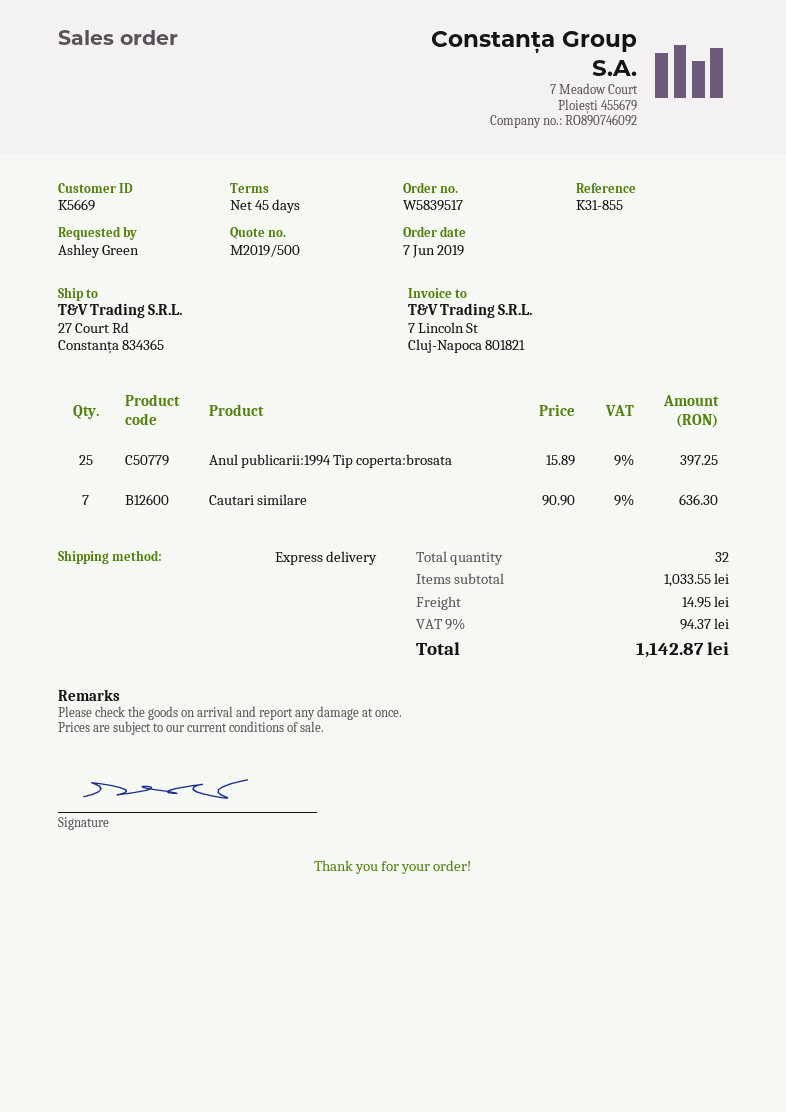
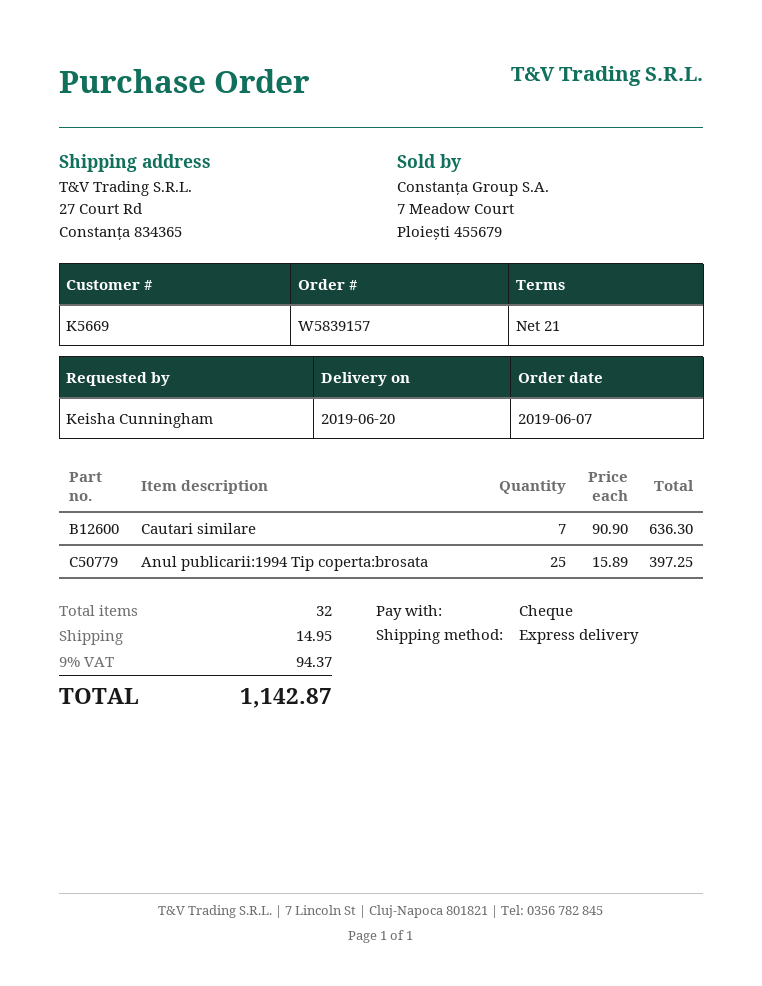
order number: W5839517 -> W5839157
payment terms: 45 days -> 21 days
ordered by: Ashley Green -> Keisha Cunningham

